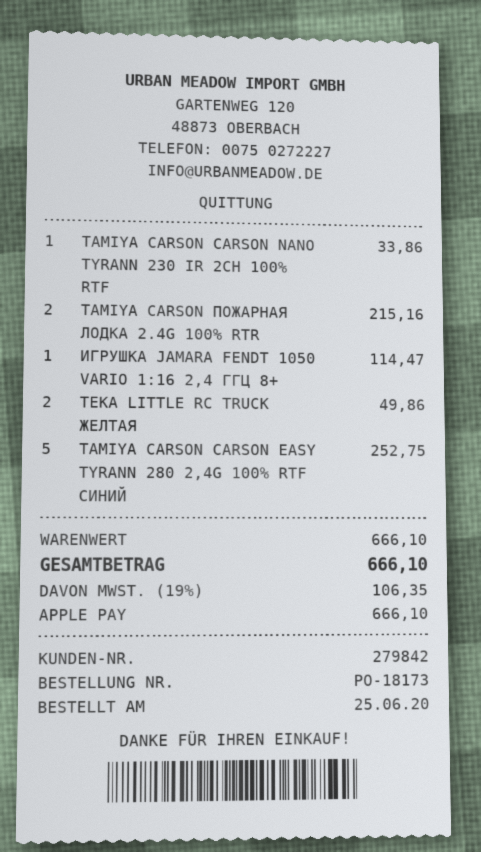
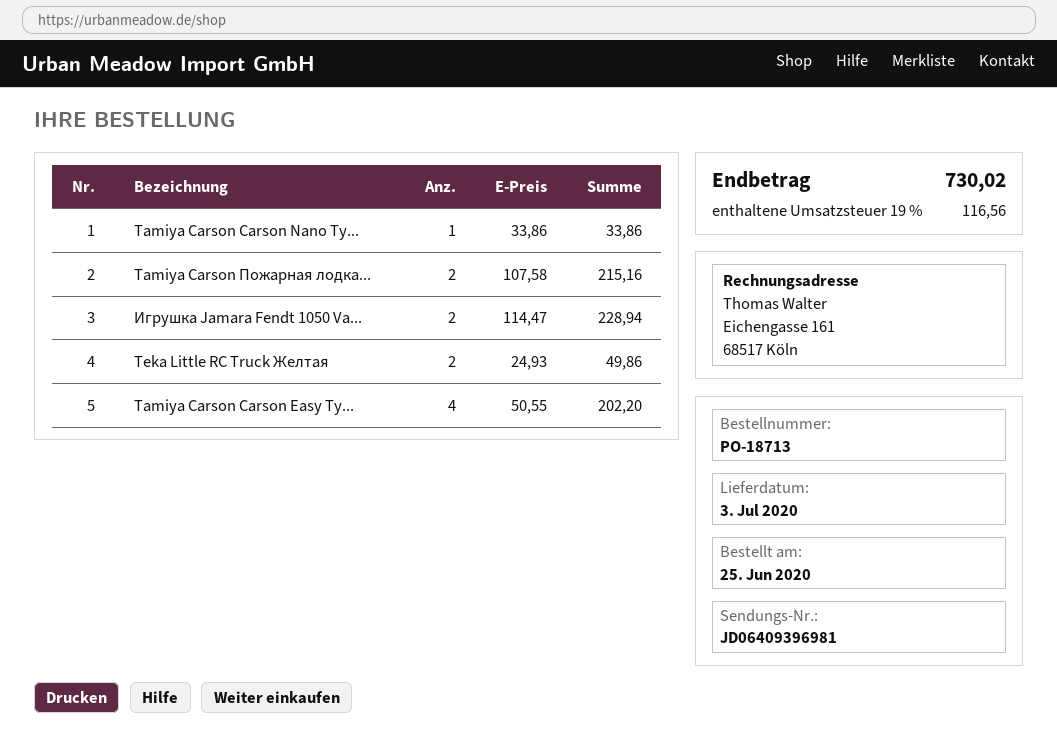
order number: PO-18173 -> PO-18713
ИГРУШКА JAMARA FENDT 1050 VARIO 1:16 2,4 ГГЦ 8+: 1 for 114.47 -> 2 for 228.94
TAMIYA CARSON CARSON EASY TYRANN 280 2,4G 100% RTF СИНИЙ: 5 for 252.75 -> 4 for 202.20
tax: 19% = 106.35 -> 19% = 116.56
total: 666.10 -> 730.02

